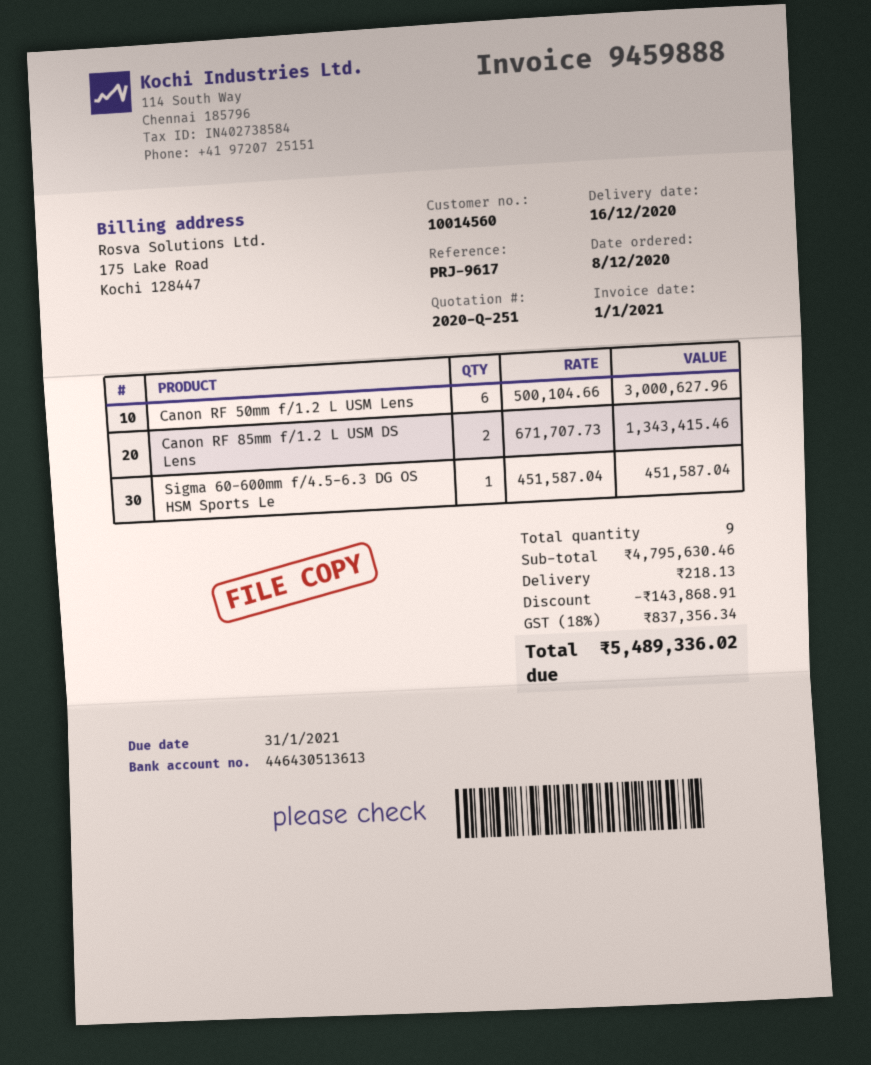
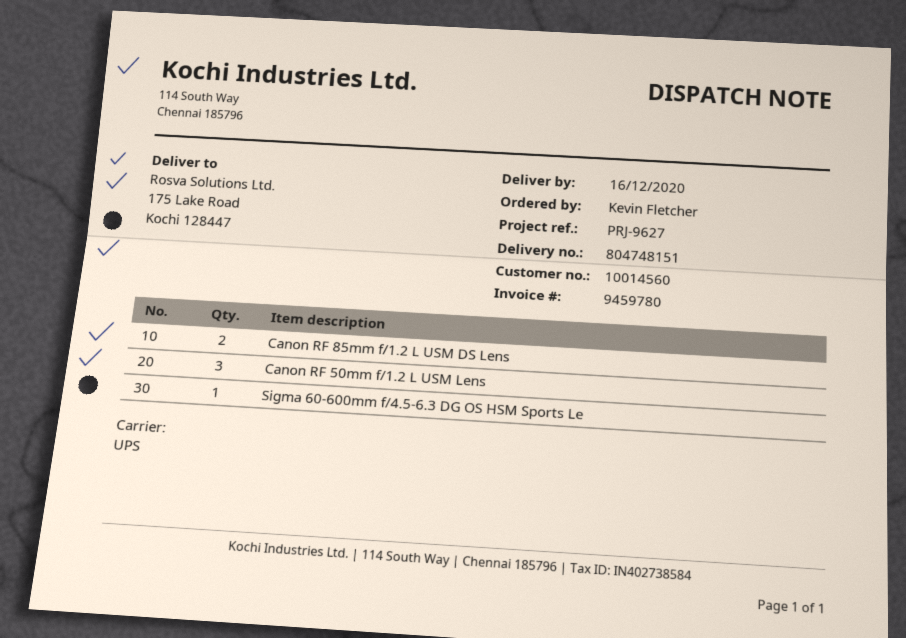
invoice number: 9459888 -> 9459780
reference: PRJ-9617 -> PRJ-9627
Canon RF 50mm f/1.2 L USM Lens: 6 -> 3

